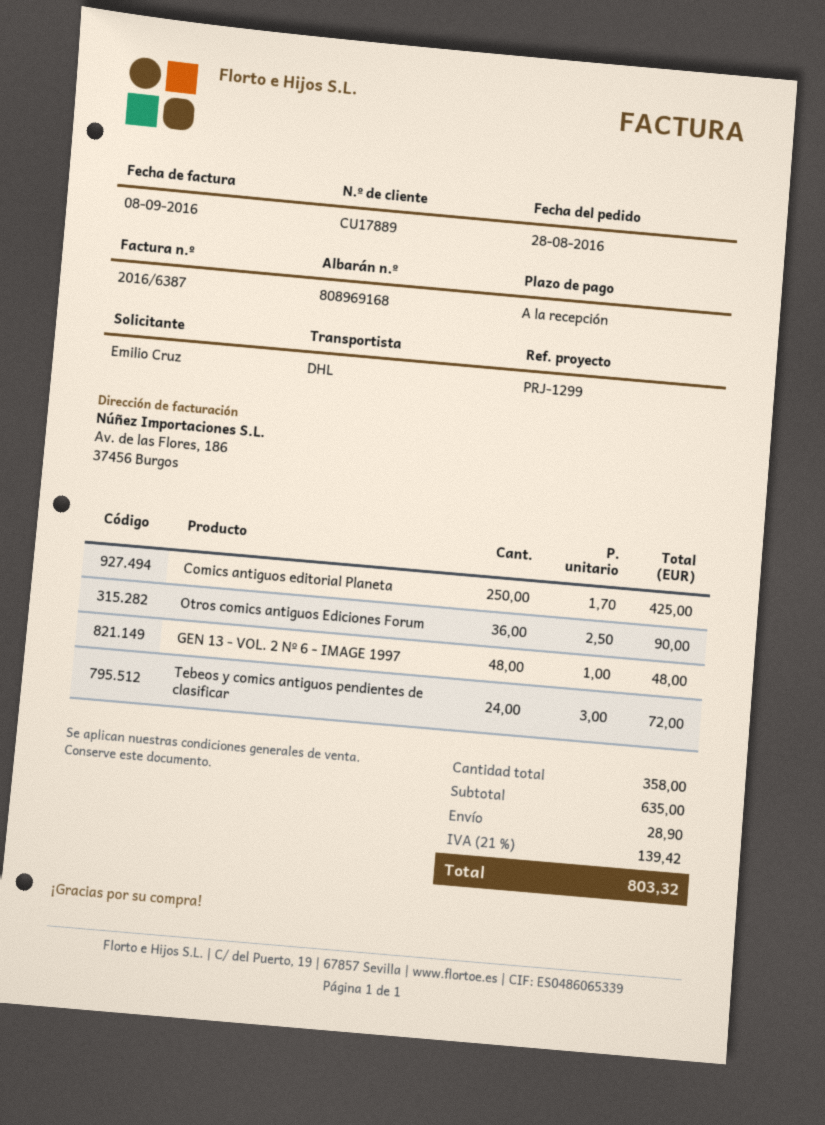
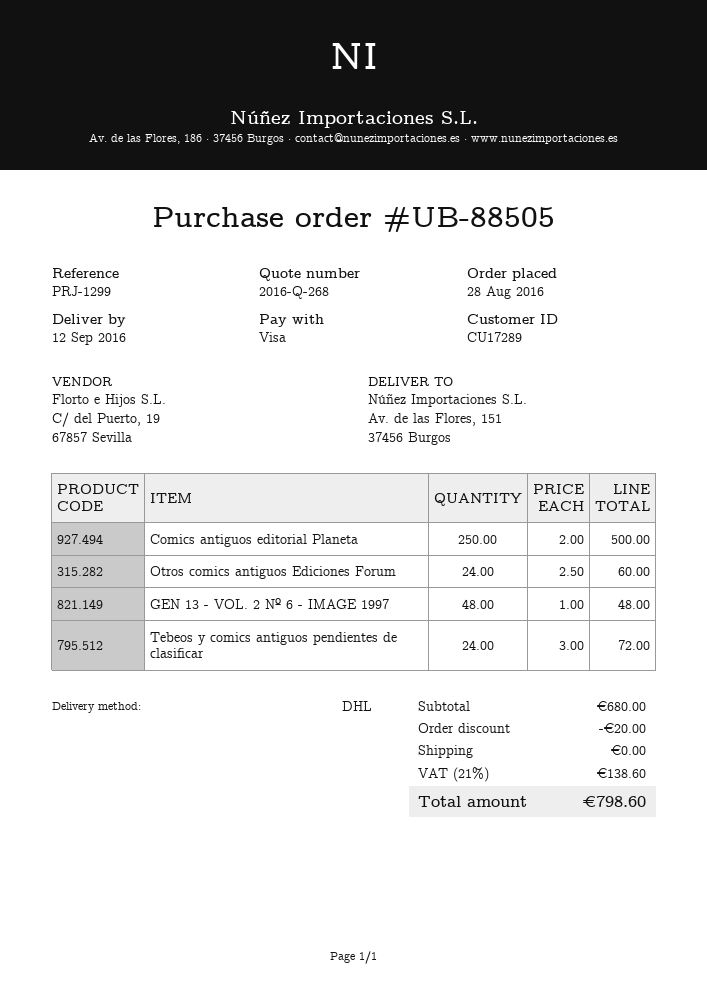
customer number: CU17889 -> CU17289
Comics antiguos editorial Planeta: 250 x 1.70 = 425.00 -> 250 x 2.00 = 500.00
Otros comics antiguos Ediciones Forum: 36 x 2.50 = 90.00 -> 24 x 2.50 = 60.00
subtotal: 635.00 -> 680.00
discount: none -> 20.00
shipping: 28.90 -> 0.00
tax: 21% = 139.42 -> 21% = 138.60
total: 803.32 -> 798.60

